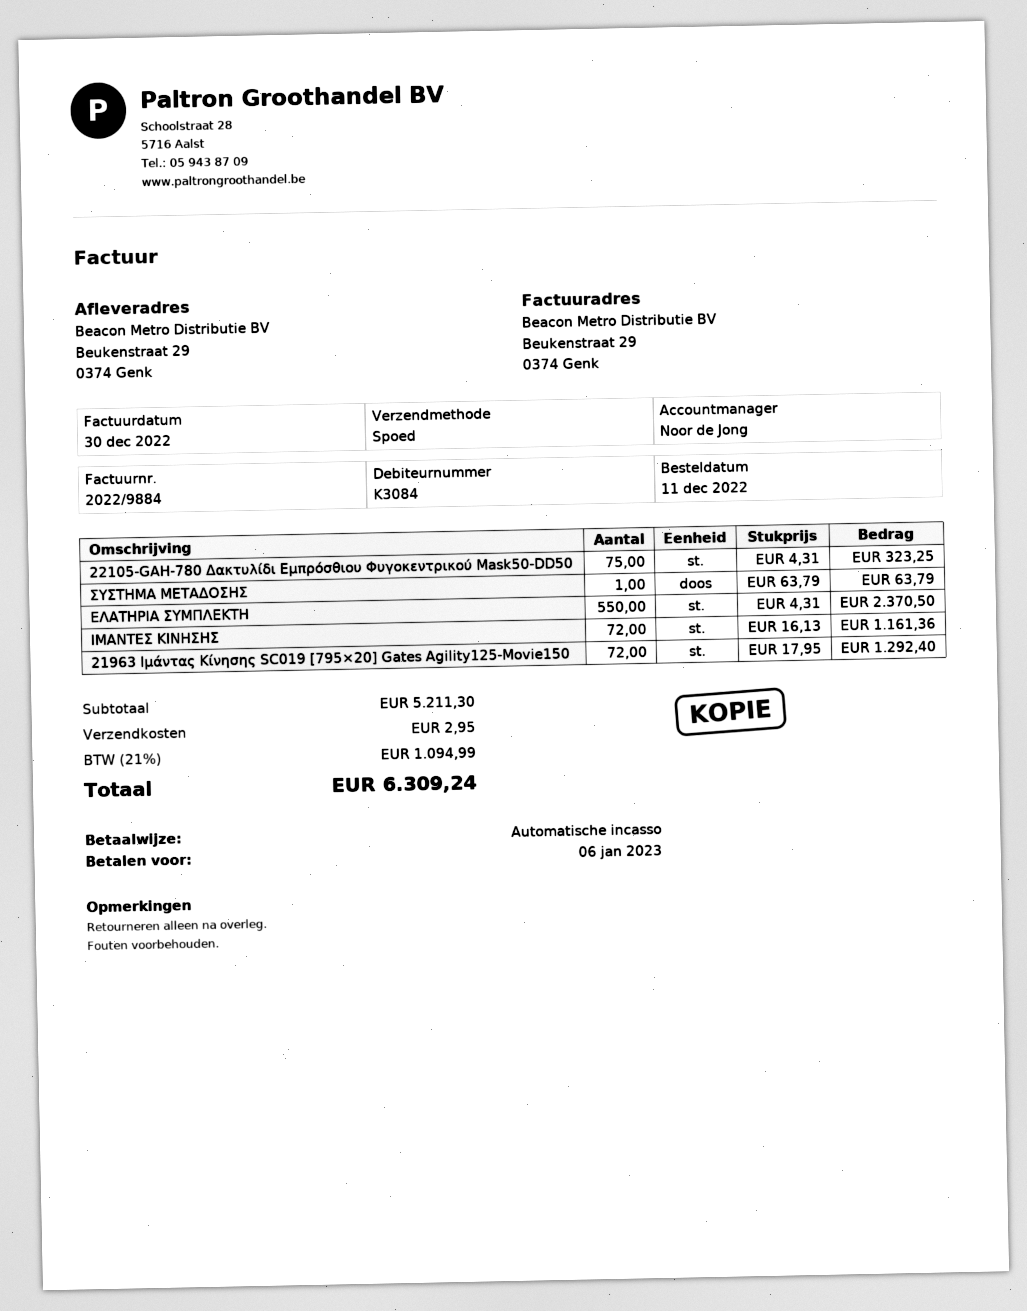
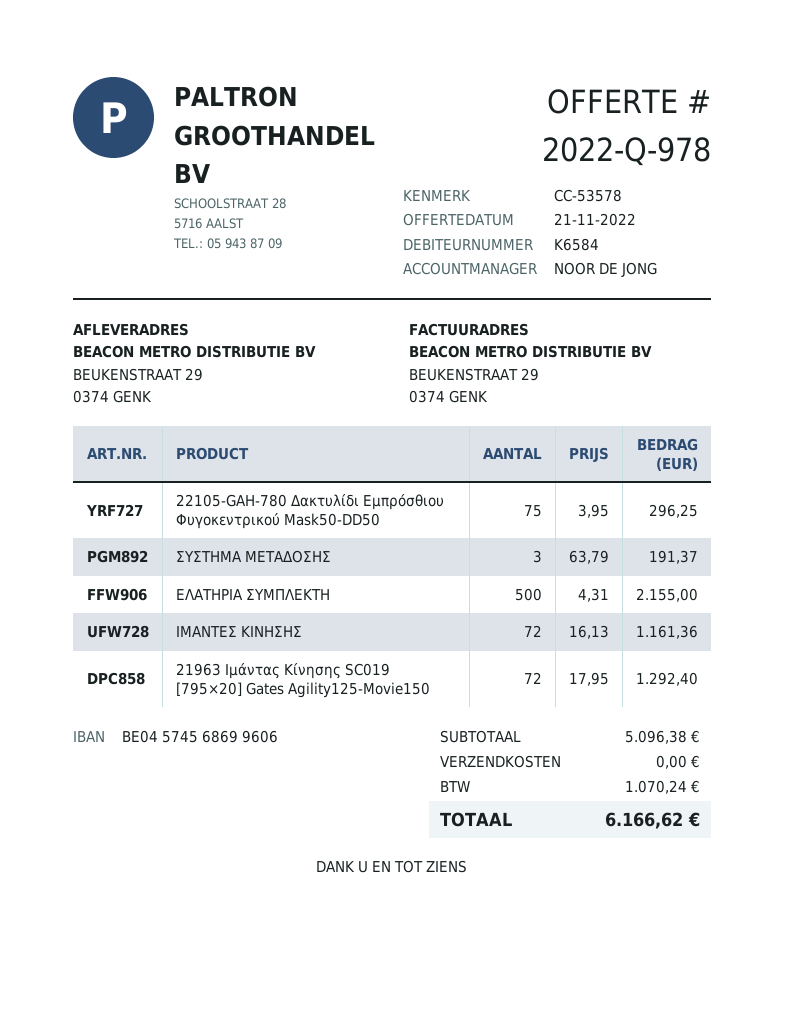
customer number: K3084 -> K6584
22105-GAH-780 Δακτυλίδι Εμπρόσθιου Φυγοκεντρικού Mask50-DD50: 75 x 4.31 = 323.25 -> 75 x 3.95 = 296.25
ΣΥΣΤΗΜΑ ΜΕΤΑΔΟΣΗΣ: 1 x 63.79 = 63.79 -> 3 x 63.79 = 191.37
ΕΛΑΤΗΡΙΑ ΣΥΜΠΛΕΚΤΗ: 550 x 4.31 = 2370.50 -> 500 x 4.31 = 2155.00
subtotal: 5211.30 -> 5096.38
shipping: 2.95 -> 0.00
tax: 1094.99 -> 1070.24
total: 6309.24 -> 6166.62

